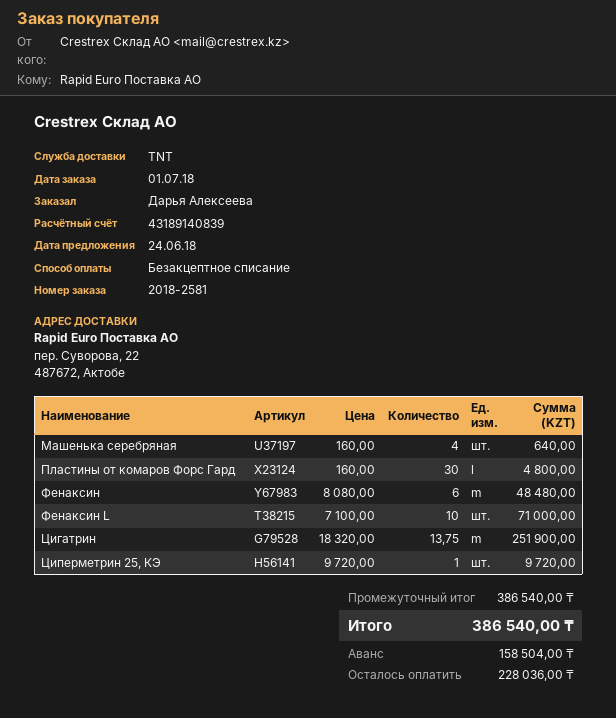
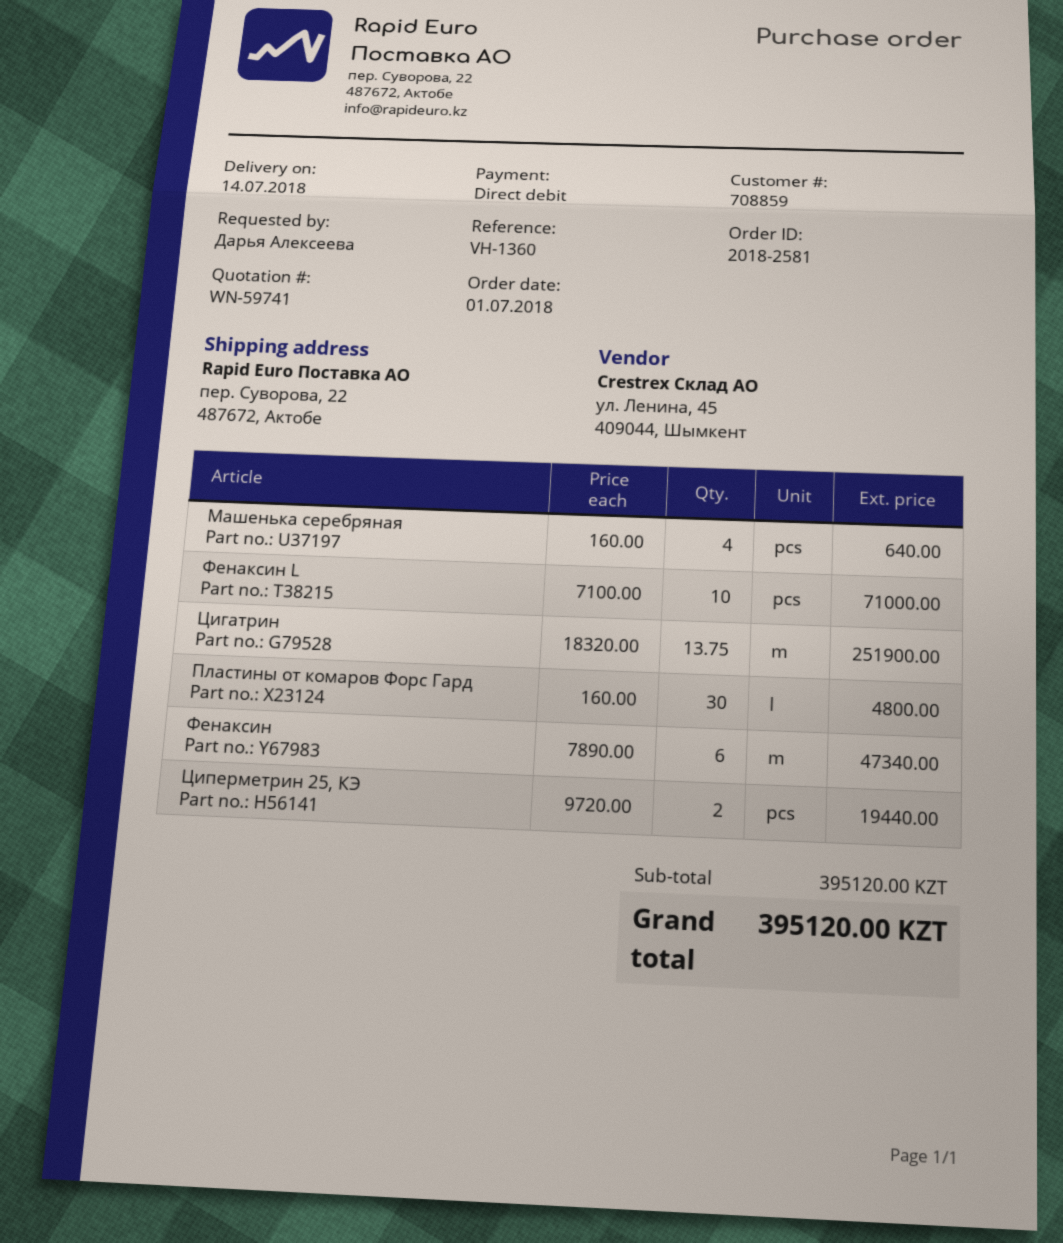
Фенаксин: 6 x 8080.00 = 48480.00 -> 6 x 7890.00 = 47340.00
Циперметрин 25, КЭ: 1 x 9720.00 = 9720.00 -> 2 x 9720.00 = 19440.00
subtotal: 386540.00 -> 395120.00
total: 386540.00 -> 395120.00

